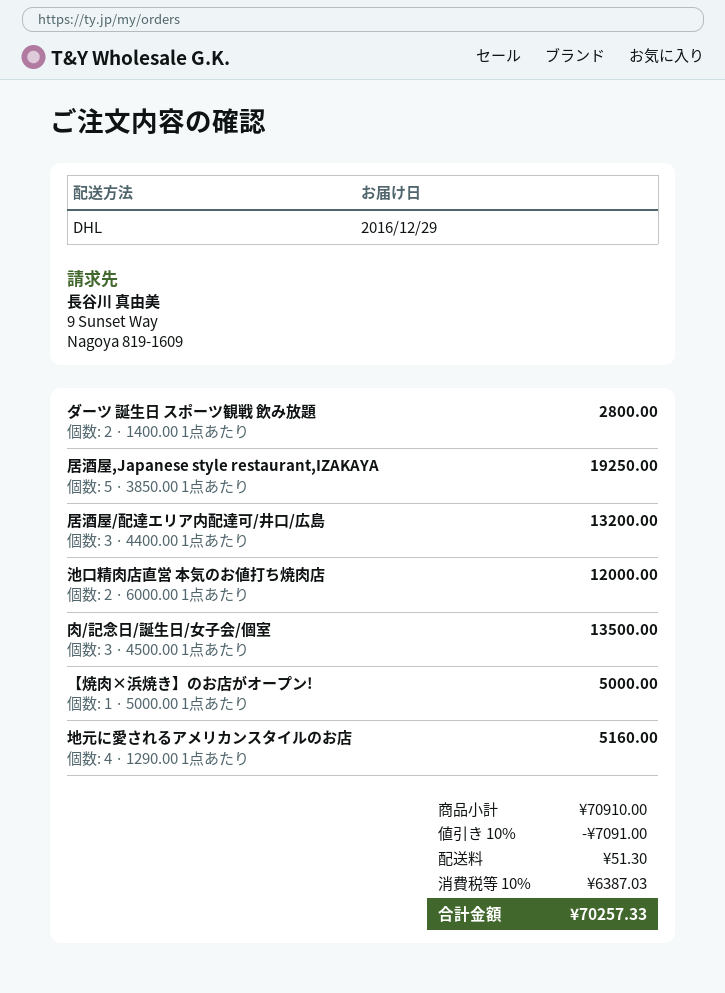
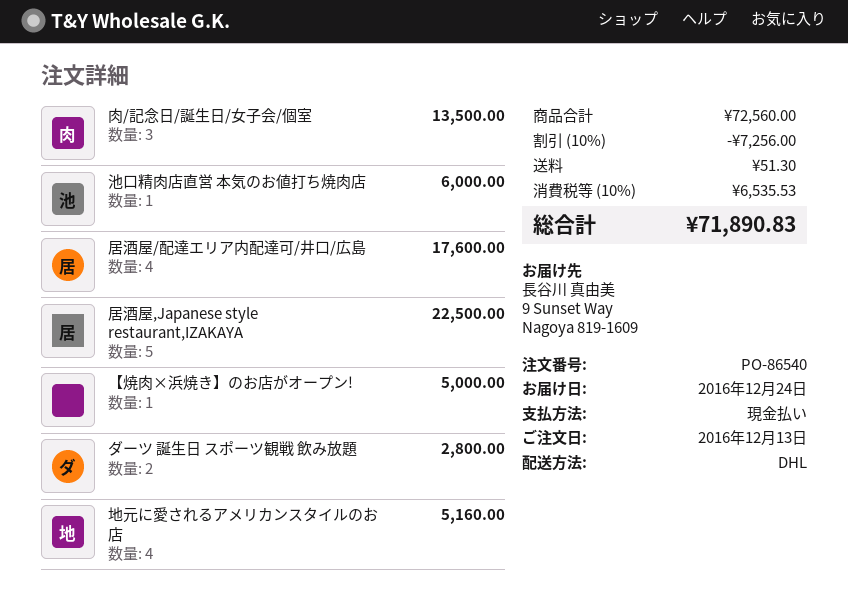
delivery date: 2016-12-29 -> 2016-12-24
居酒屋,Japanese style restaurant,IZAKAYA: 5 for 19250.00 -> 5 for 22500.00
居酒屋/配達エリア内配達可/井口/広島: 3 for 13200.00 -> 4 for 17600.00
池口精肉店直営 本気のお値打ち焼肉店: 2 for 12000.00 -> 1 for 6000.00
subtotal: 70910.00 -> 72560.00
discount: 10% = 7091.00 -> 10% = 7256.00
tax: 10% = 6387.03 -> 10% = 6535.53
total: 70257.33 -> 71890.83

